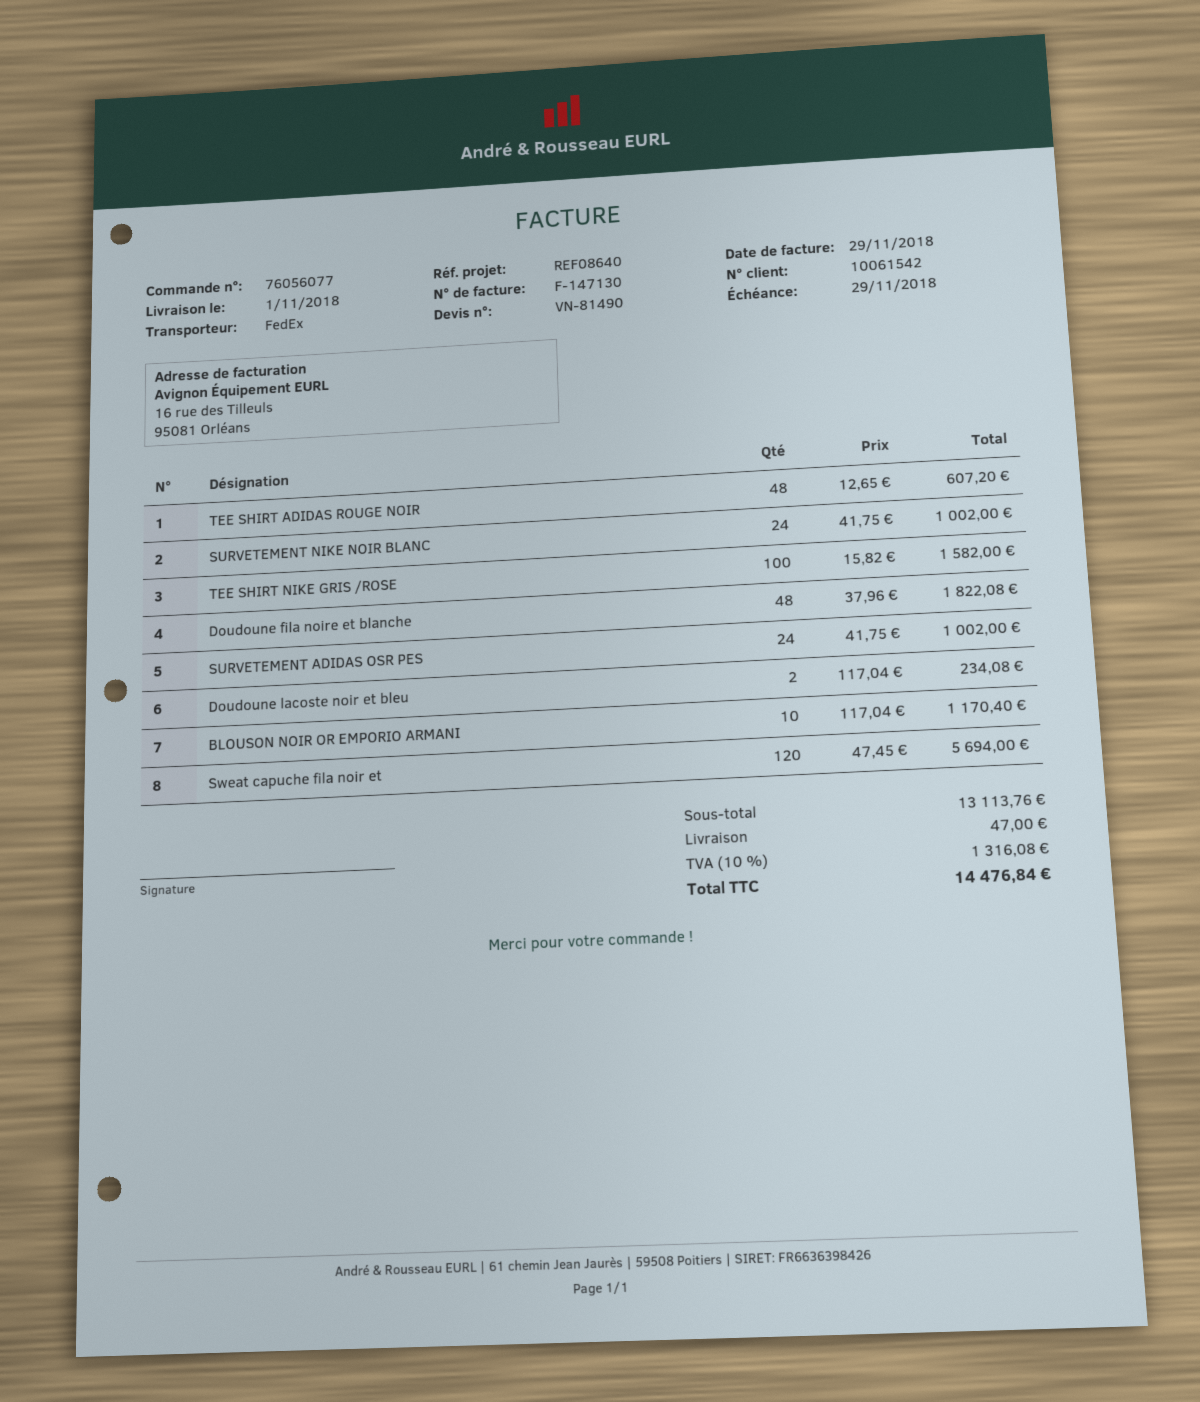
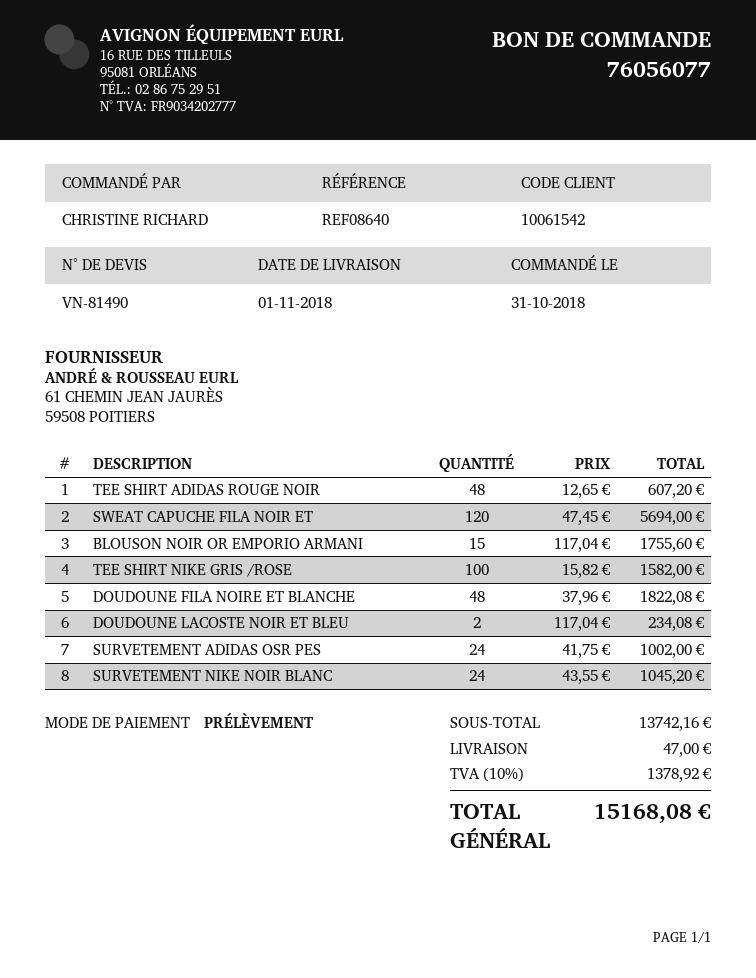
SURVETEMENT NIKE NOIR BLANC: 24 x 41.75 = 1002.00 -> 24 x 43.55 = 1045.20
BLOUSON NOIR OR EMPORIO ARMANI: 10 x 117.04 = 1170.40 -> 15 x 117.04 = 1755.60
subtotal: 13113.76 -> 13742.16
tax: 10% = 1316.08 -> 10% = 1378.92
total: 14476.84 -> 15168.08

